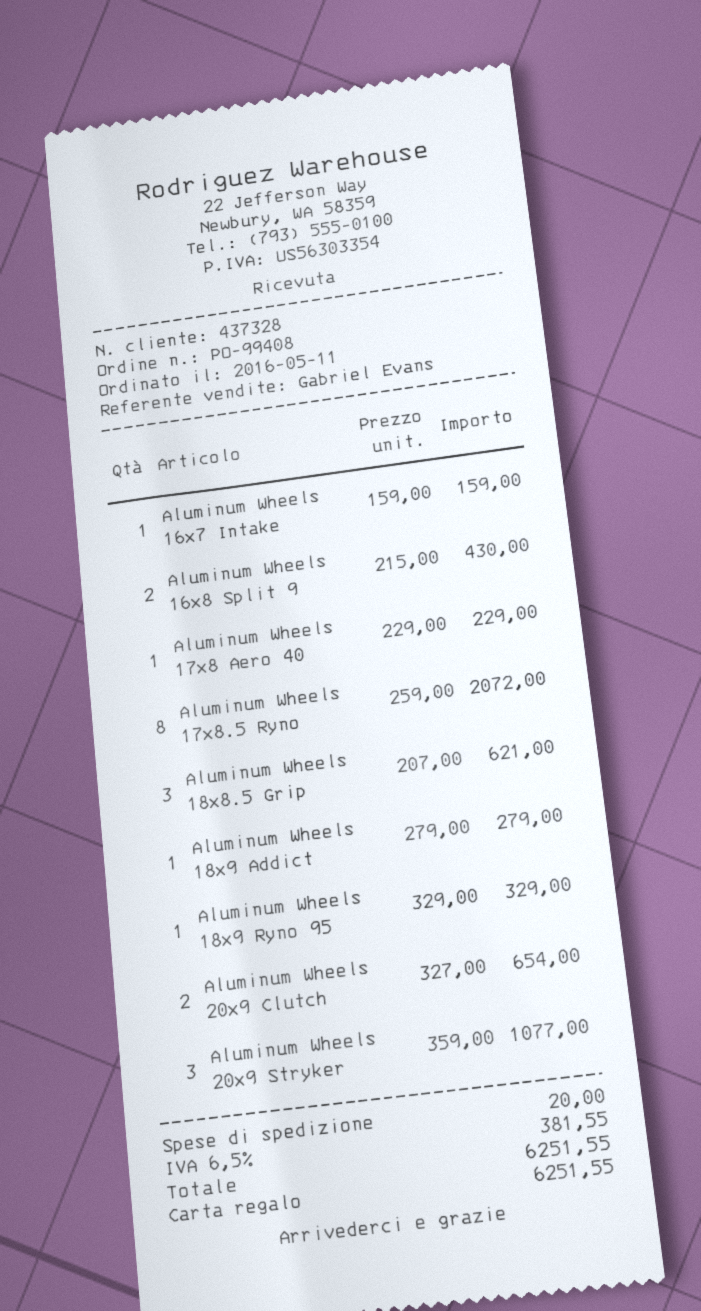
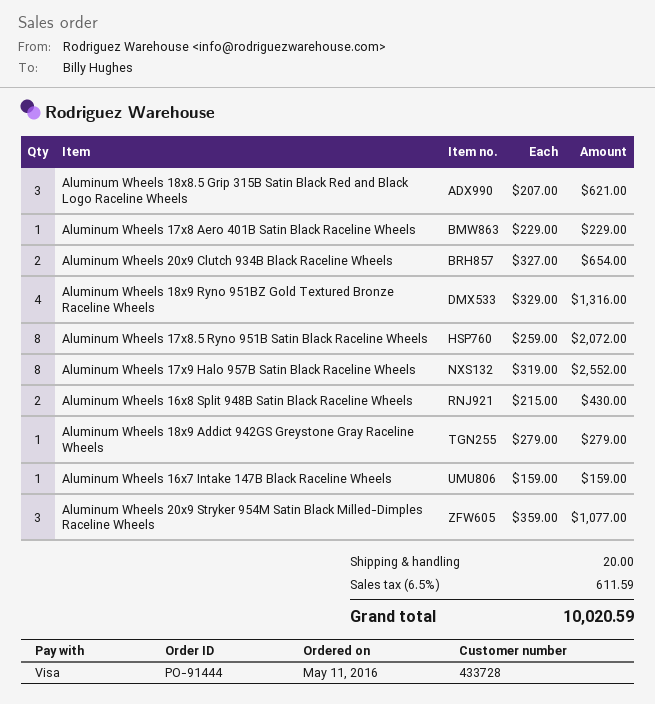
order number: PO-99408 -> PO-91444
customer number: 437328 -> 433728
payment method: gift card -> Visa
Aluminum Wheels 18x9 Ryno 95: 1 x 329.00 = 329.00 -> 4 x 329.00 = 1316.00
Aluminum Wheels 17x9 Halo 957B Satin Black Raceline Wheels: none -> 8 x 319.00 = 2552.00
tax: 6.5% = 381.55 -> 6.5% = 611.59
total: 6251.55 -> 10020.59

